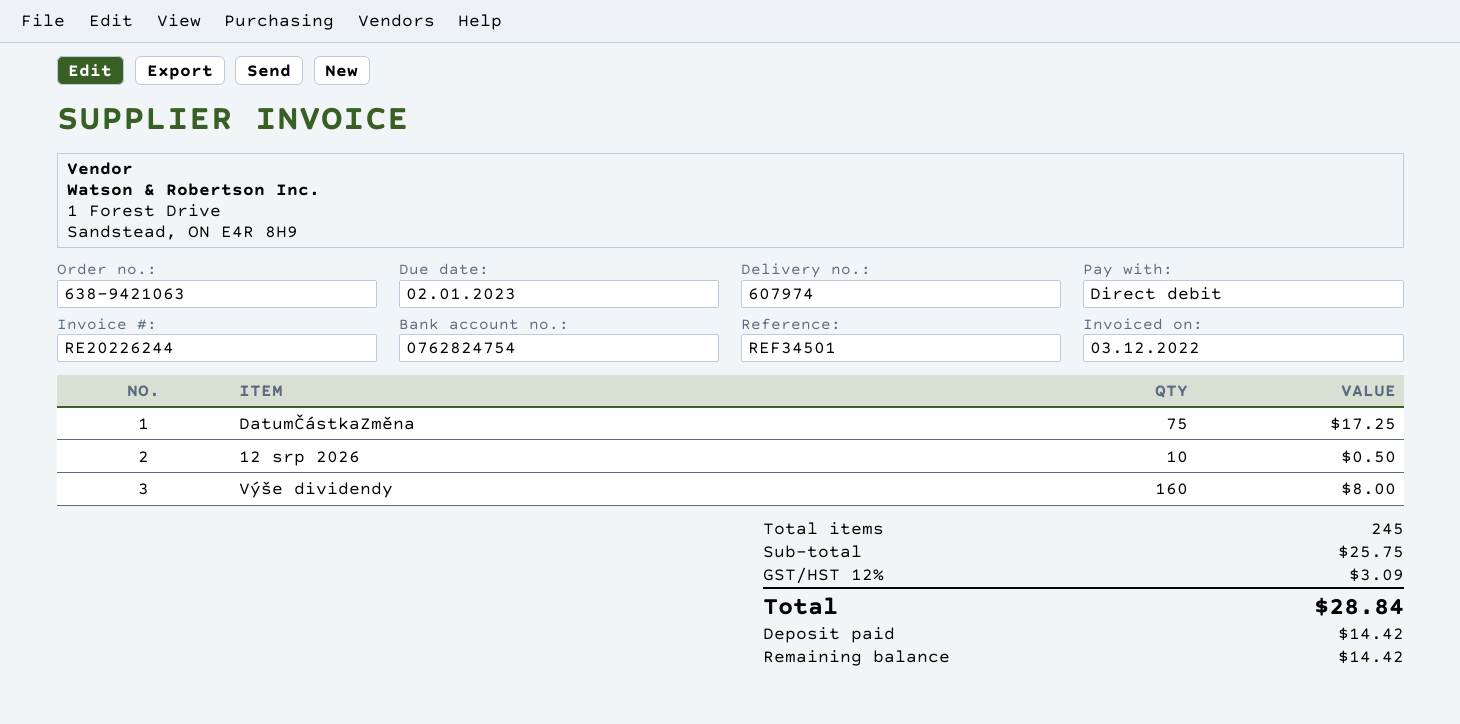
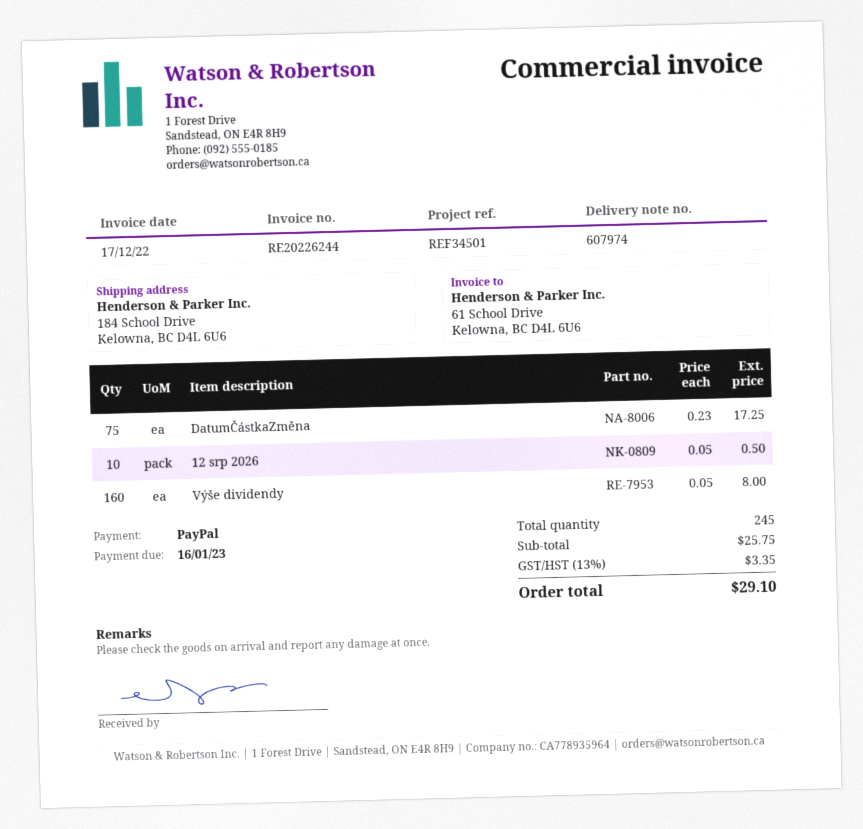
invoice date: 2022-12-03 -> 2022-12-17
due date: 2023-01-02 -> 2023-01-16
payment method: direct debit -> PayPal
tax: 12% = 3.09 -> 13% = 3.35
total: 28.84 -> 29.10

